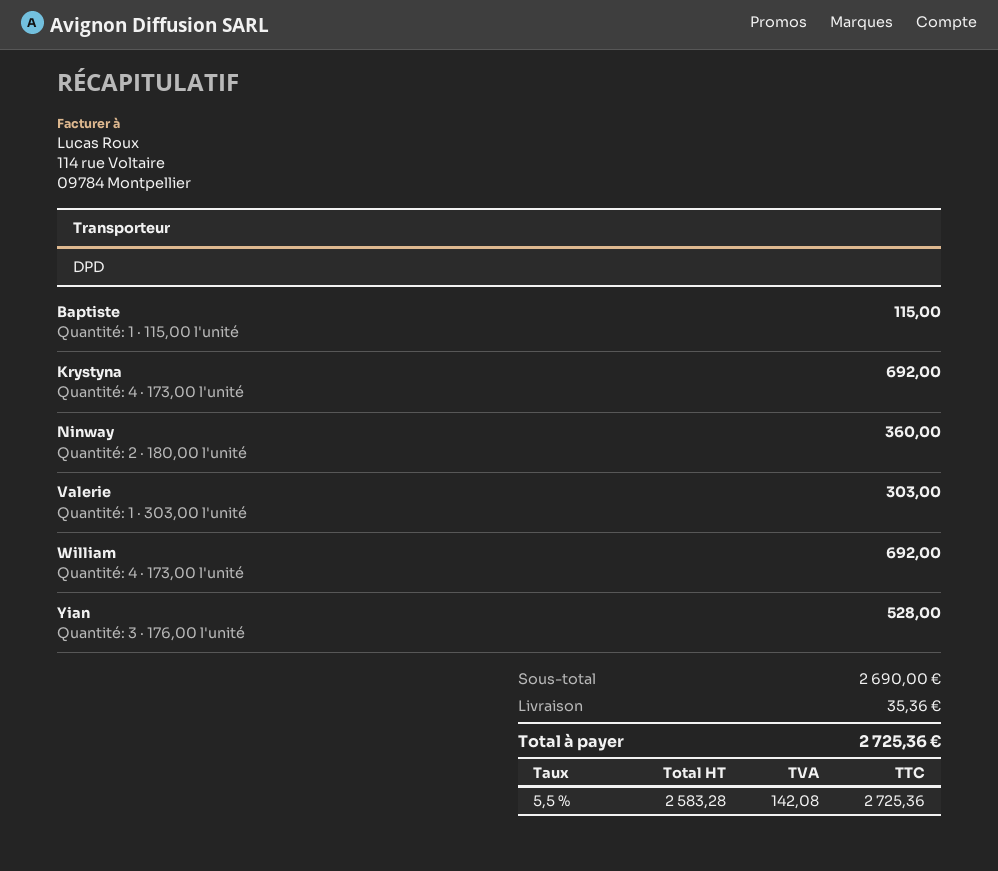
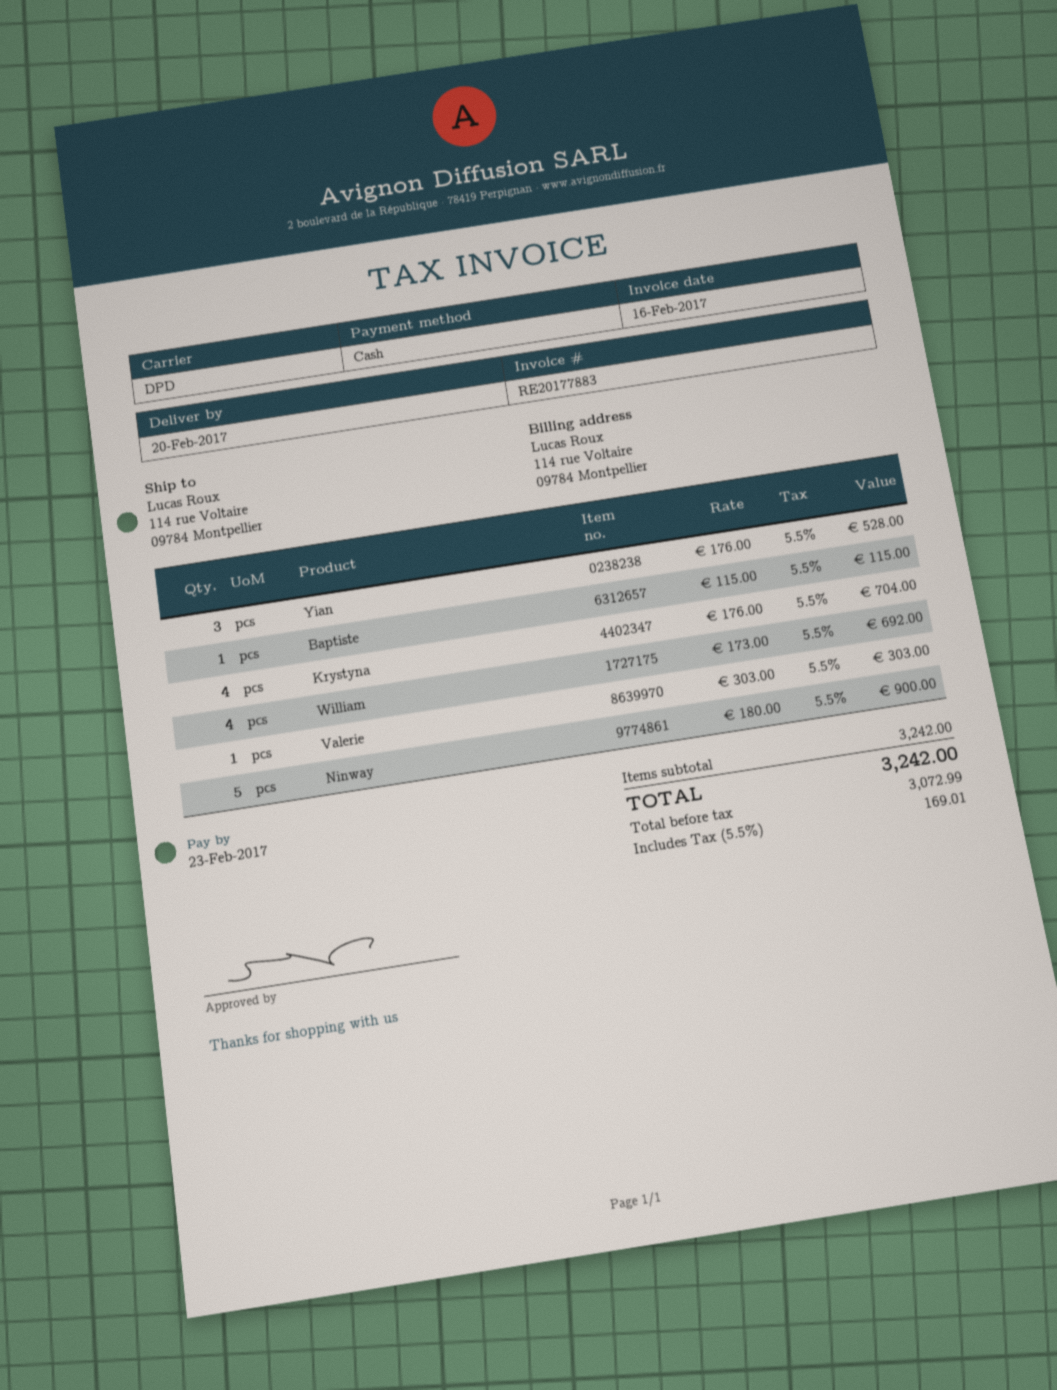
Krystyna: 4 x 173.00 = 692.00 -> 4 x 176.00 = 704.00
Ninway: 2 x 180.00 = 360.00 -> 5 x 180.00 = 900.00
subtotal: 2690.00 -> 3242.00
shipping: 35.36 -> none
net: 2583.28 -> 3072.99
tax: 5.5% = 142.08 -> 5.5% = 169.01
total: 2725.36 -> 3242.00

